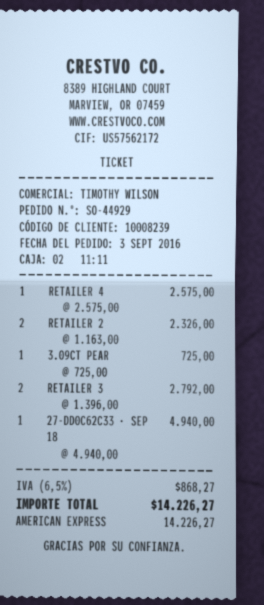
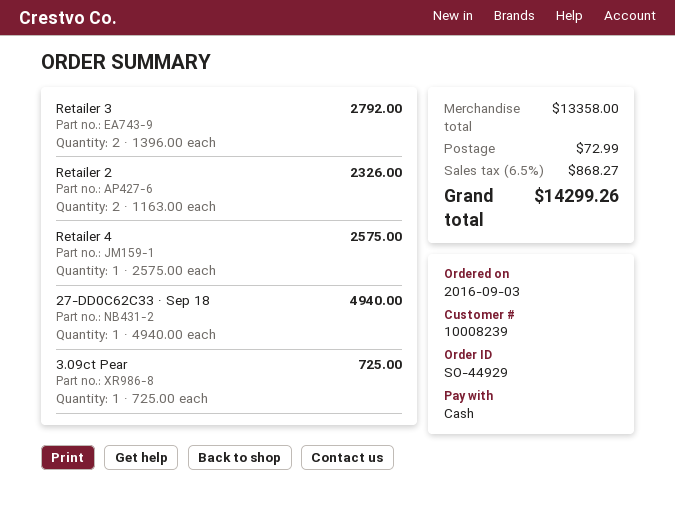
payment method: American Express -> cash
shipping: none -> 72.99
total: 14226.27 -> 14299.26

